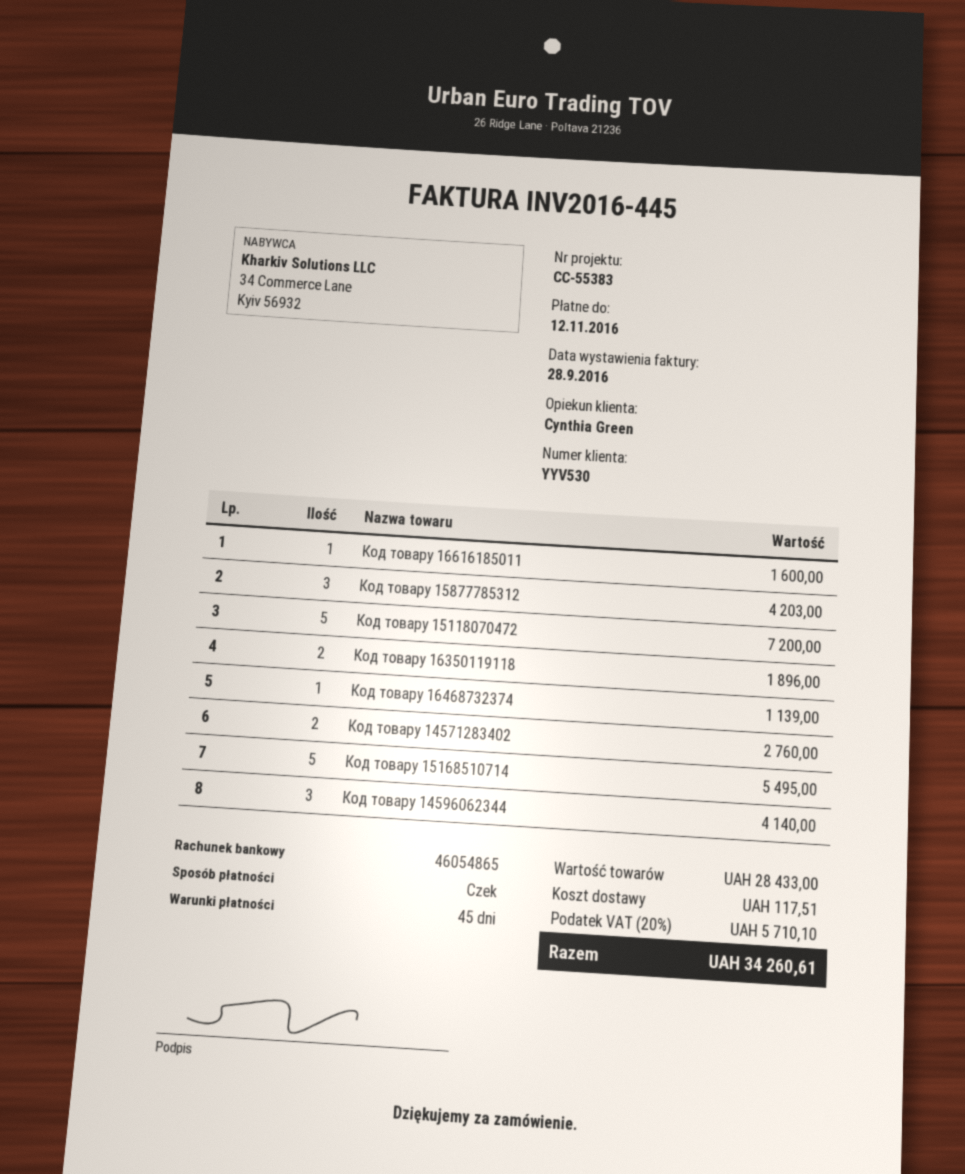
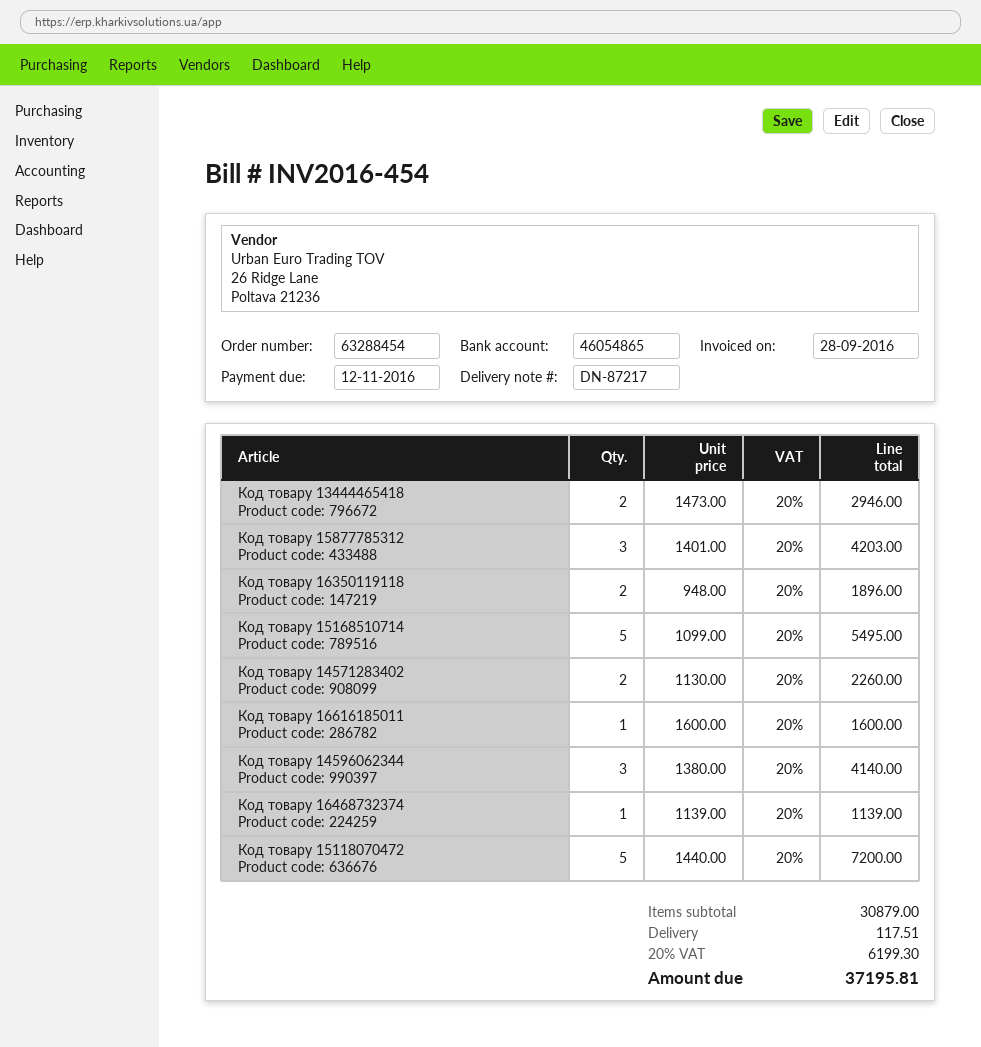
invoice number: INV2016-445 -> INV2016-454
Код товару 14571283402: 2 for 2760.00 -> 2 for 2260.00
Код товару 13444465418: none -> 2 for 2946.00
subtotal: 28433.00 -> 30879.00
tax: 20% = 5710.10 -> 20% = 6199.30
total: 34260.61 -> 37195.81

